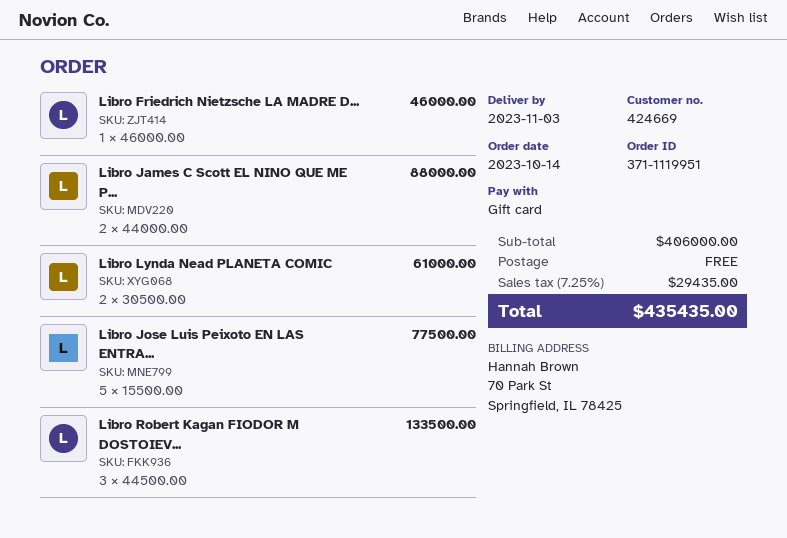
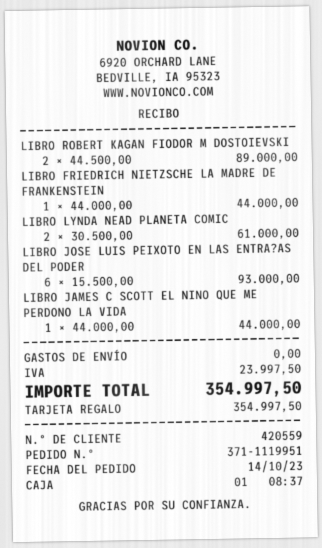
customer number: 424669 -> 420559
Libro Friedrich Nietzsche LA MADRE D...: 1 x 46000.00 = 46000.00 -> 1 x 44000.00 = 44000.00
Libro James C Scott EL NINO QUE ME P...: 2 x 44000.00 = 88000.00 -> 1 x 44000.00 = 44000.00
Libro Jose Luis Peixoto EN LAS ENTRA...: 5 x 15500.00 = 77500.00 -> 6 x 15500.00 = 93000.00
Libro Robert Kagan FIODOR M DOSTOIEV...: 3 x 44500.00 = 133500.00 -> 2 x 44500.00 = 89000.00
tax: 29435.00 -> 23997.50
total: 435435.00 -> 354997.50

